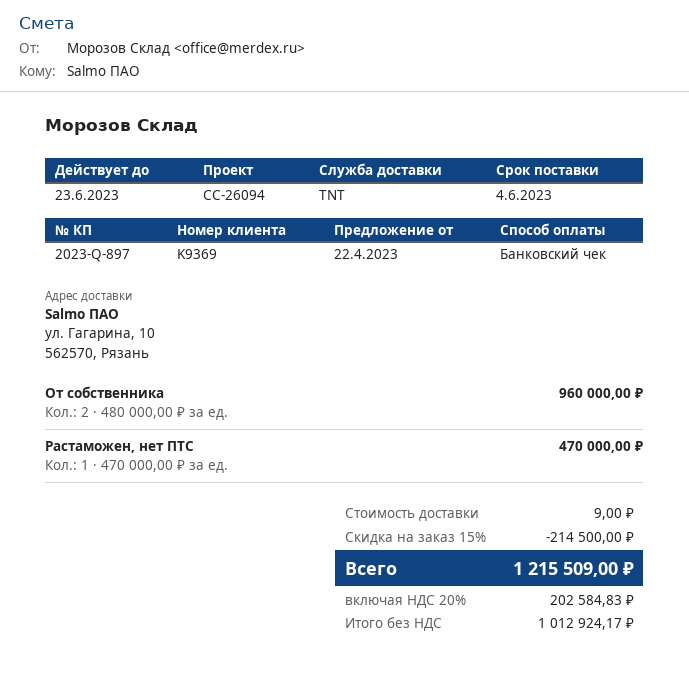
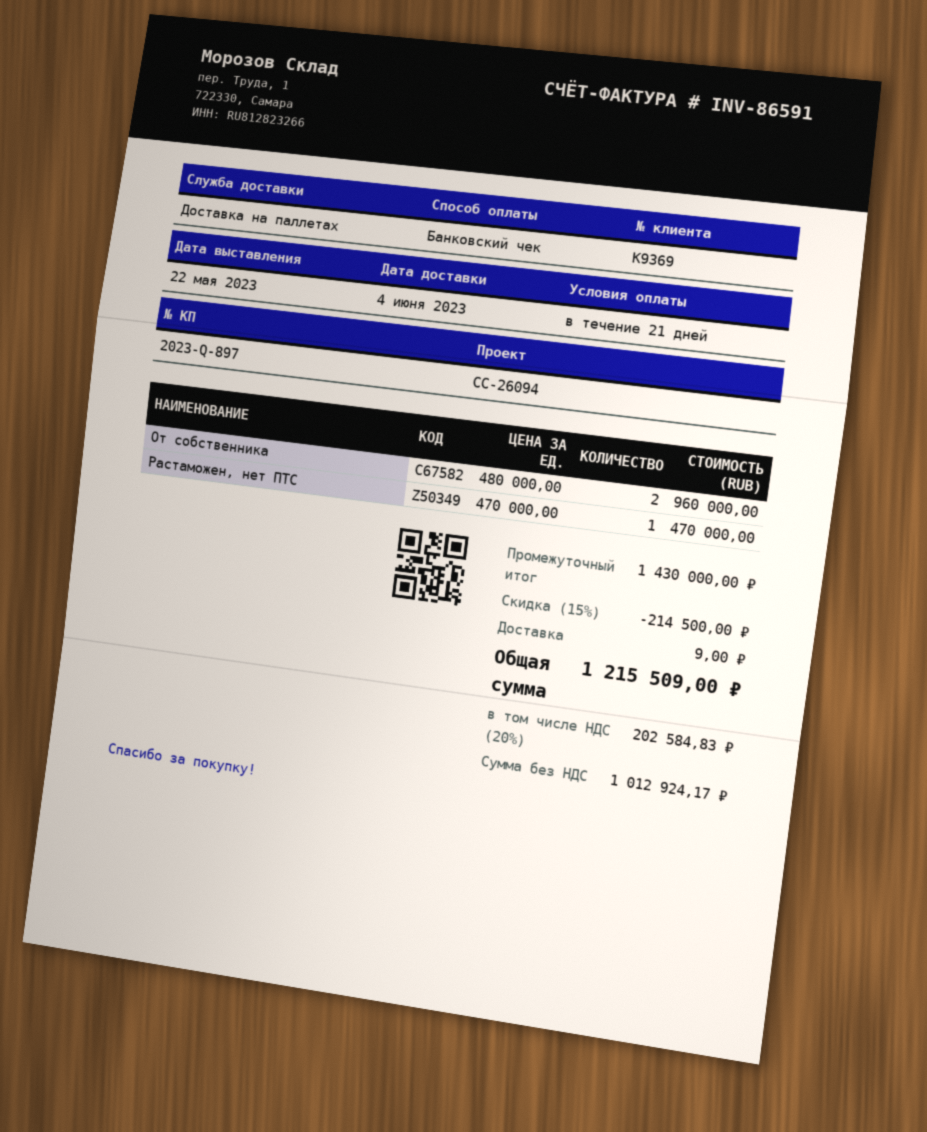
shipping method: TNT -> pallet freight

